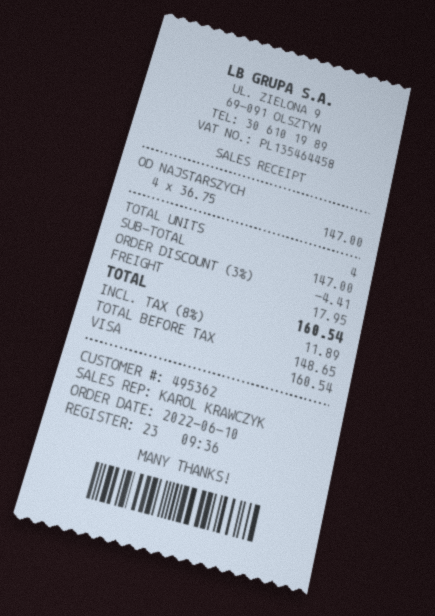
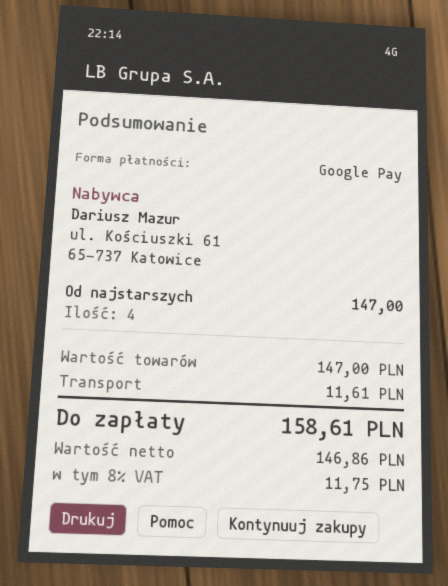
payment method: Visa -> Google Pay
discount: 3% = 4.41 -> none
shipping: 17.95 -> 11.61
net: 148.65 -> 146.86
tax: 8% = 11.89 -> 8% = 11.75
total: 160.54 -> 158.61

